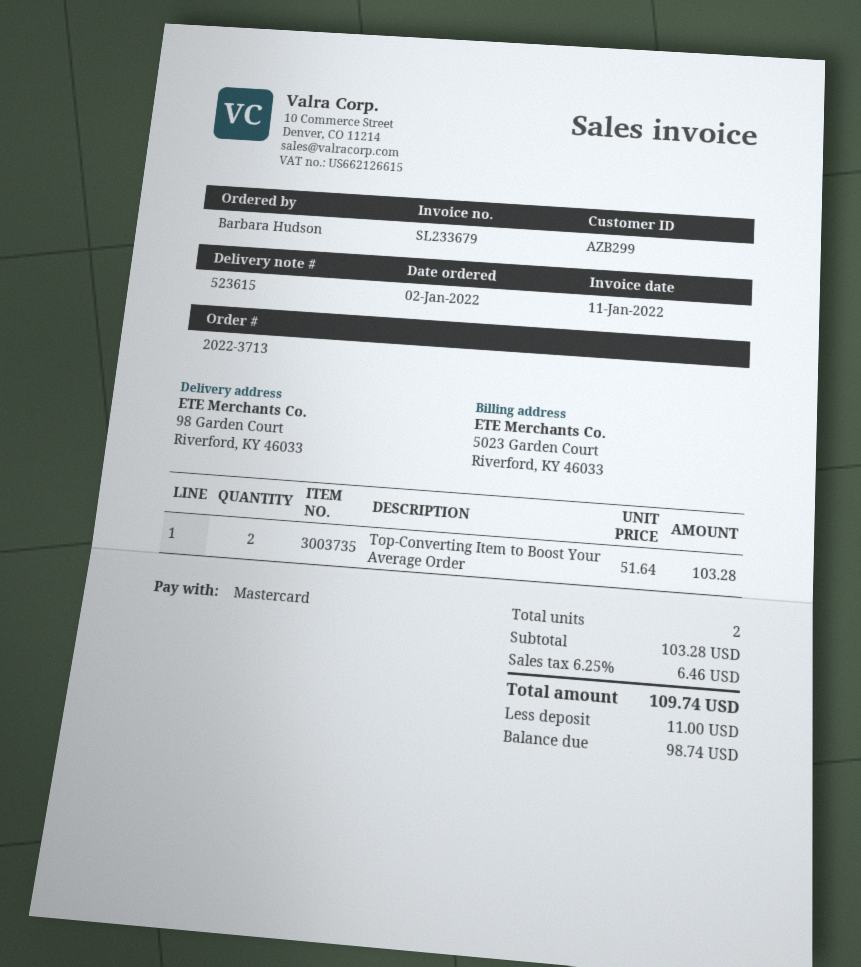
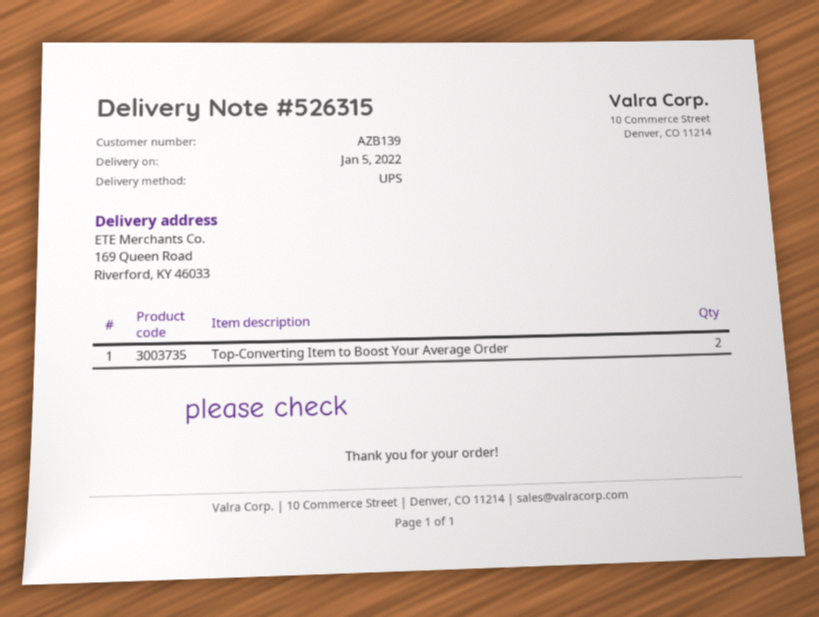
delivery note number: 523615 -> 526315
customer number: AZB299 -> AZB139
ship to: 98 Garden Court, Riverford, KY 46033 -> 169 Queen Road, Riverford, KY 46033

